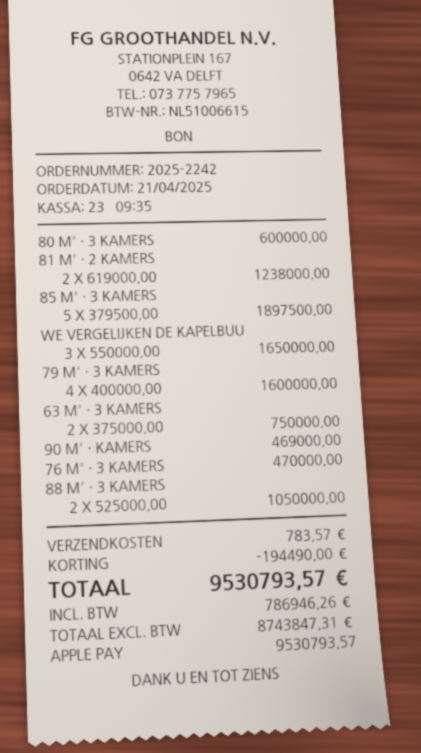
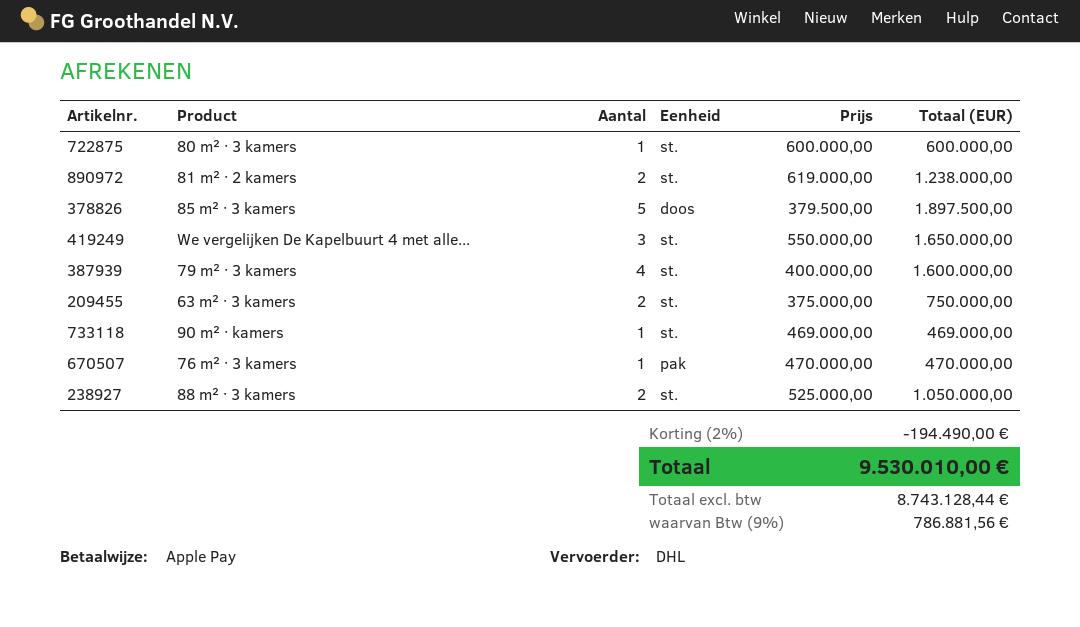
shipping: 783.57 -> none
net: 8743847.31 -> 8743128.44
tax: 786946.26 -> 786881.56
total: 9530793.57 -> 9530010.00

